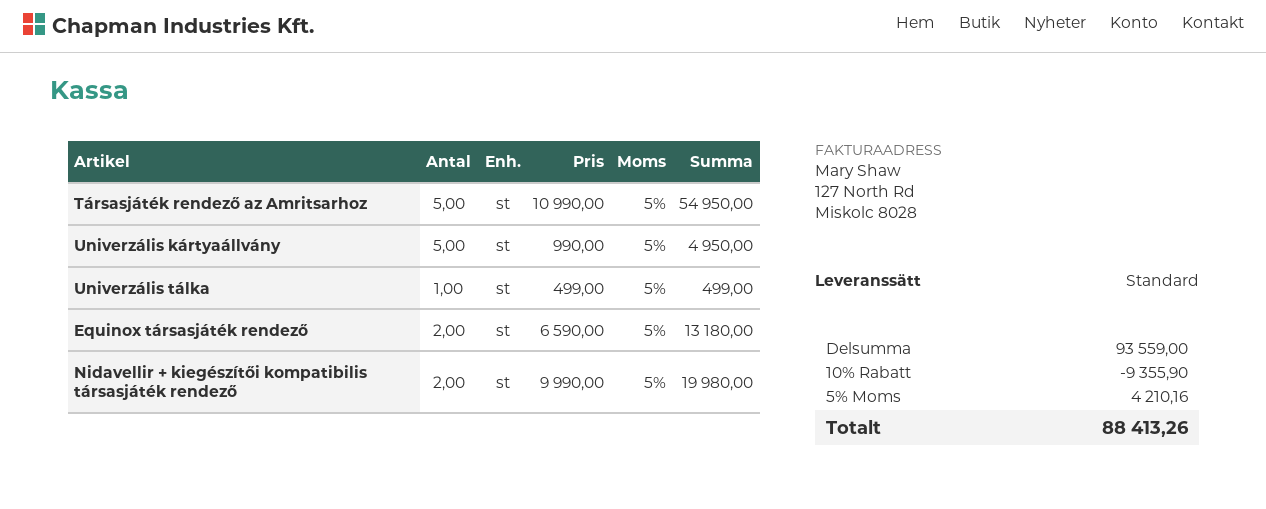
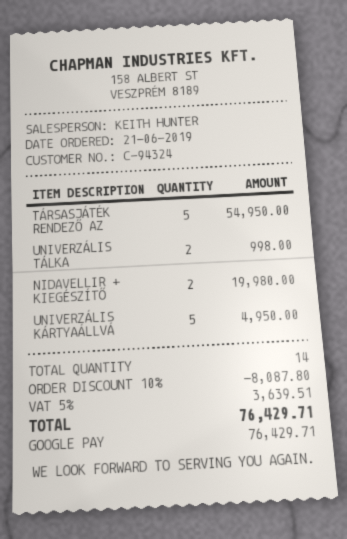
Univerzális tálka: 1 for 499.00 -> 2 for 998.00
Equinox társasjáték rendező: 2 for 13180.00 -> none
discount: 10% = 9355.90 -> 10% = 8087.80
tax: 5% = 4210.16 -> 5% = 3639.51
total: 88413.26 -> 76429.71

